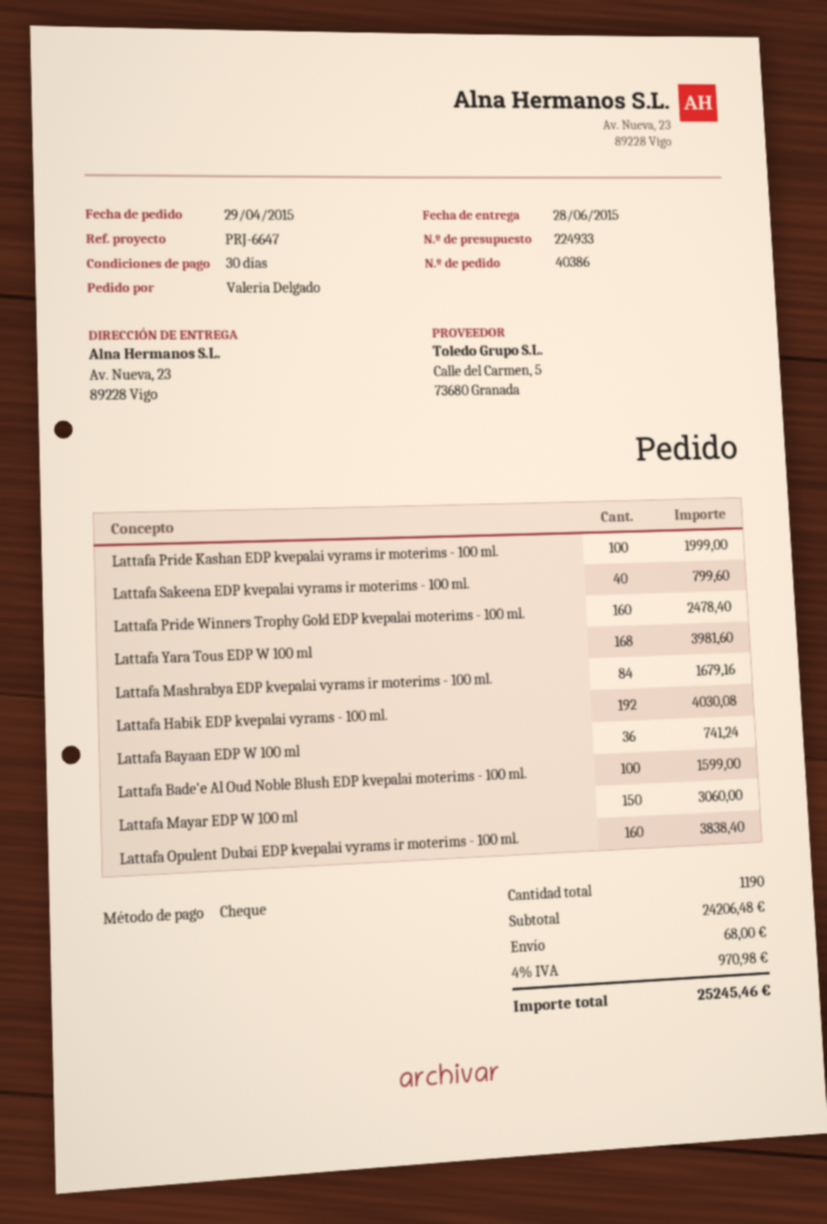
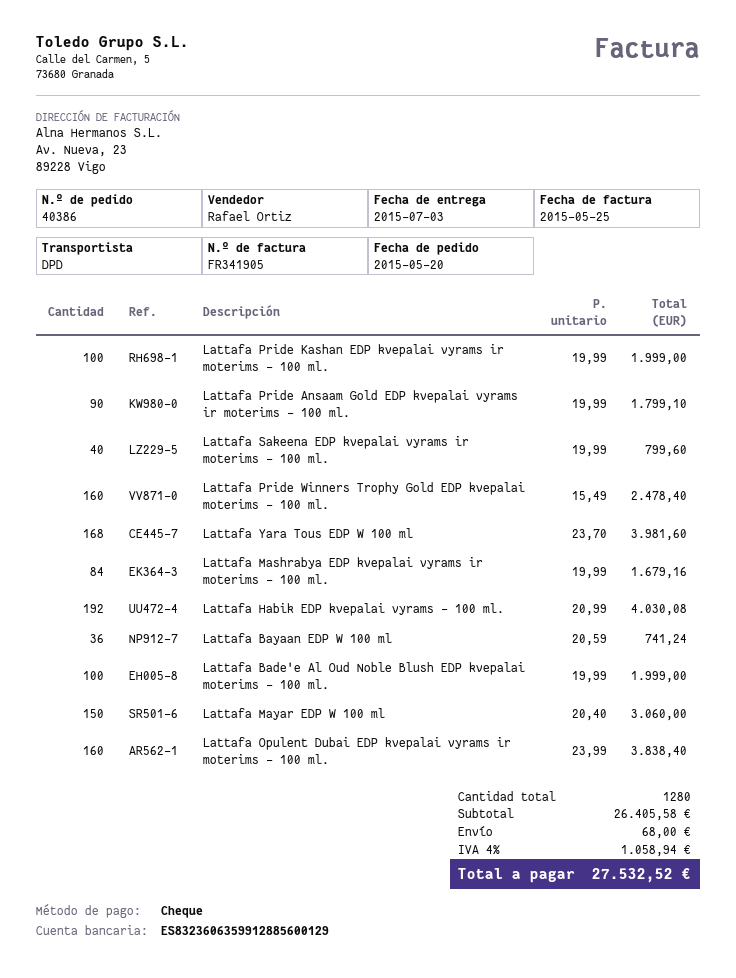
order date: 2015-04-29 -> 2015-05-20
delivery date: 2015-06-28 -> 2015-07-03
Lattafa Bade'e Al Oud Noble Blush EDP kvepalai moterims - 100 ml.: 100 for 1599.00 -> 100 for 1999.00
Lattafa Pride Ansaam Gold EDP kvepalai vyrams ir moterims - 100 ml.: none -> 90 for 1799.10
total quantity: 1190 -> 1280
subtotal: 24206.48 -> 26405.58
tax: 4% = 970.98 -> 4% = 1058.94
total: 25245.46 -> 27532.52

